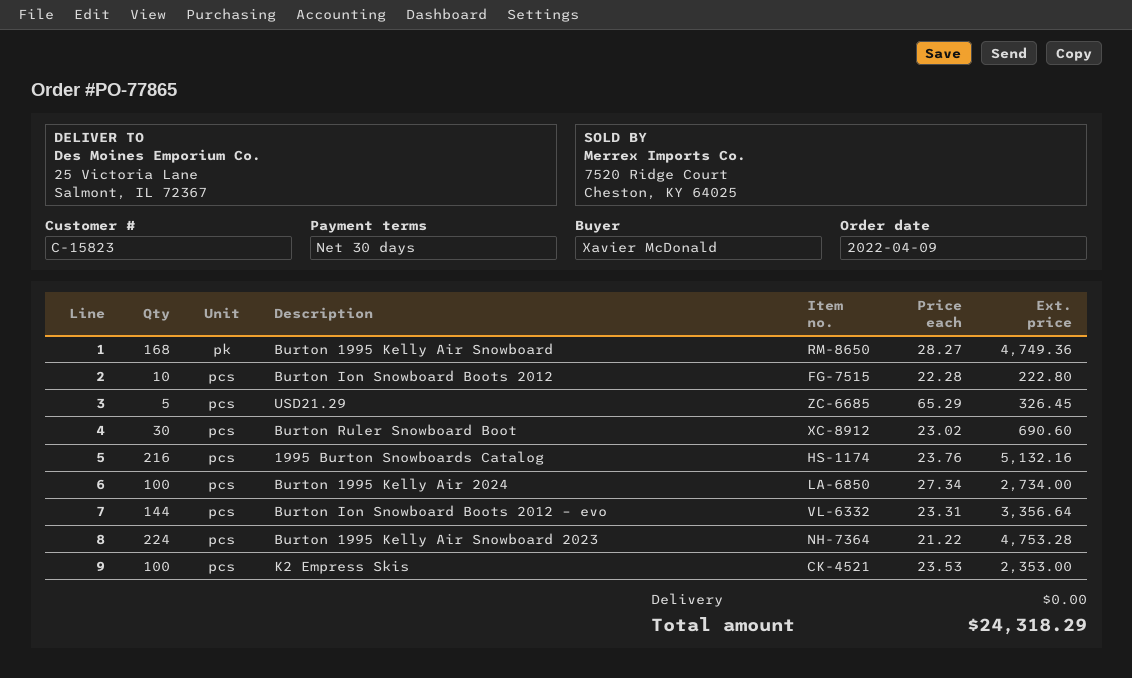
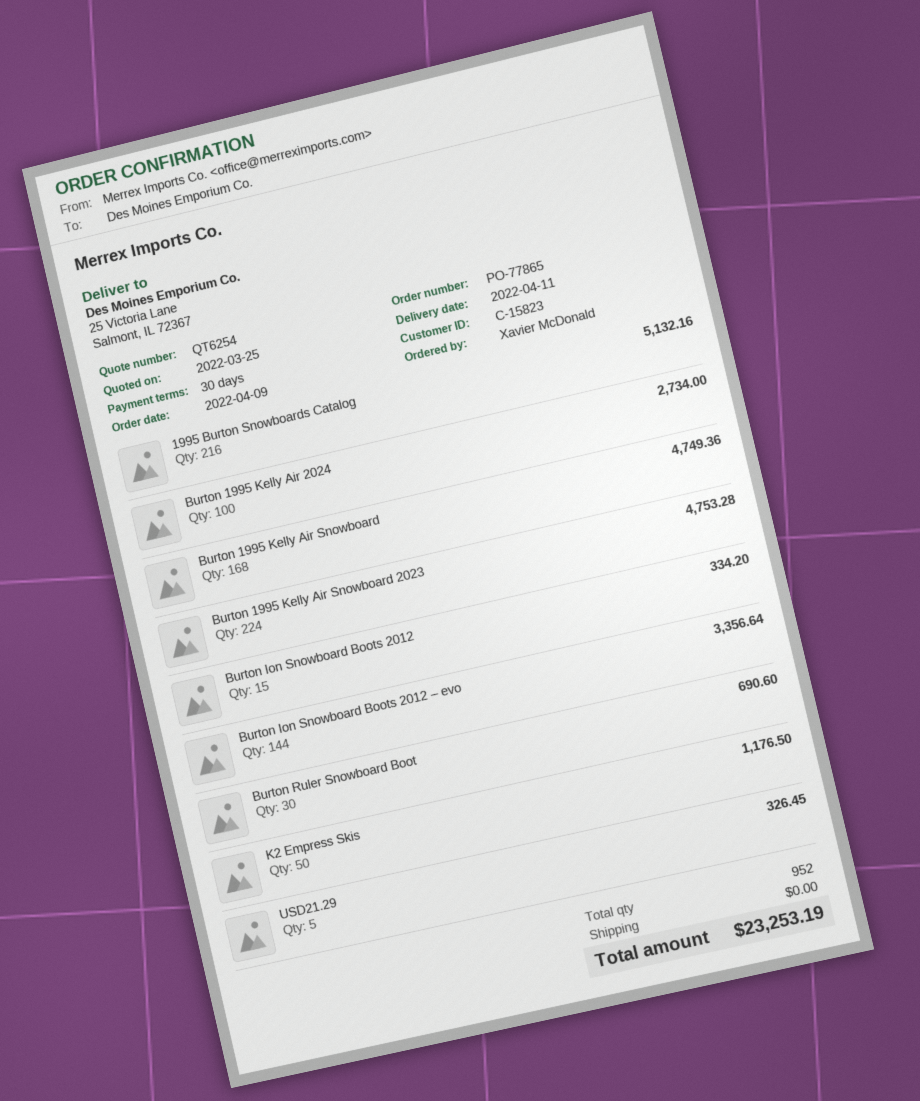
Burton Ion Snowboard Boots 2012: 10 for 222.80 -> 15 for 334.20
K2 Empress Skis: 100 for 2353.00 -> 50 for 1176.50
total: 24318.29 -> 23253.19

